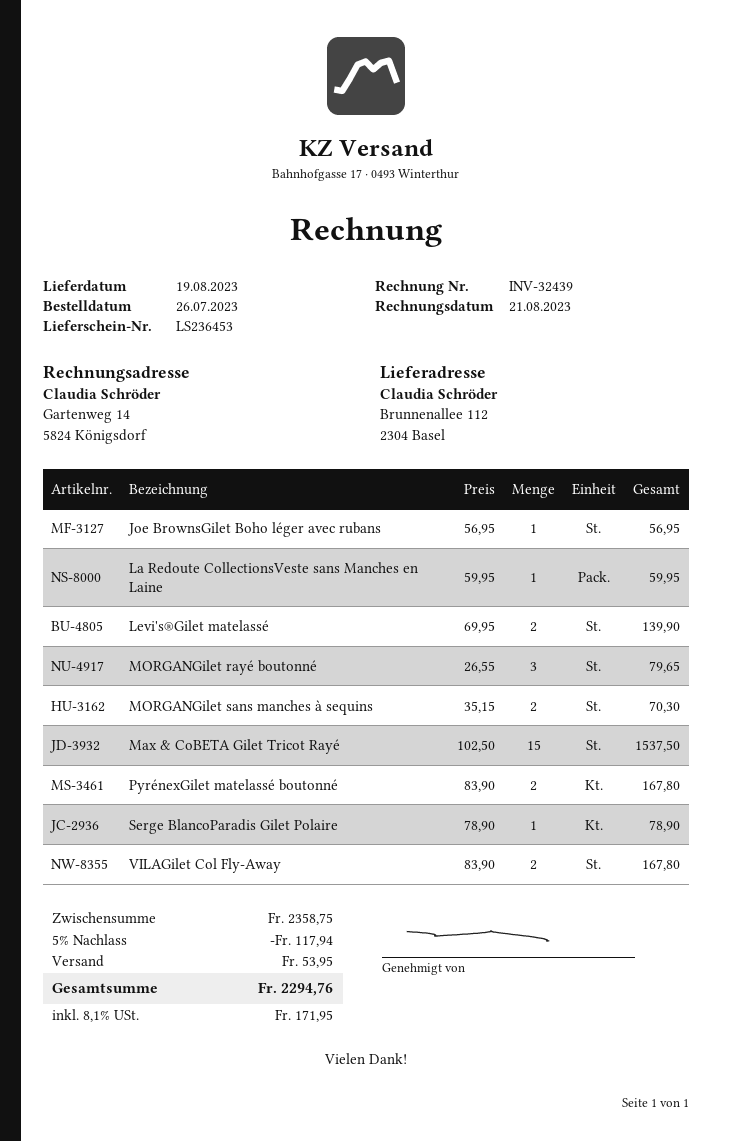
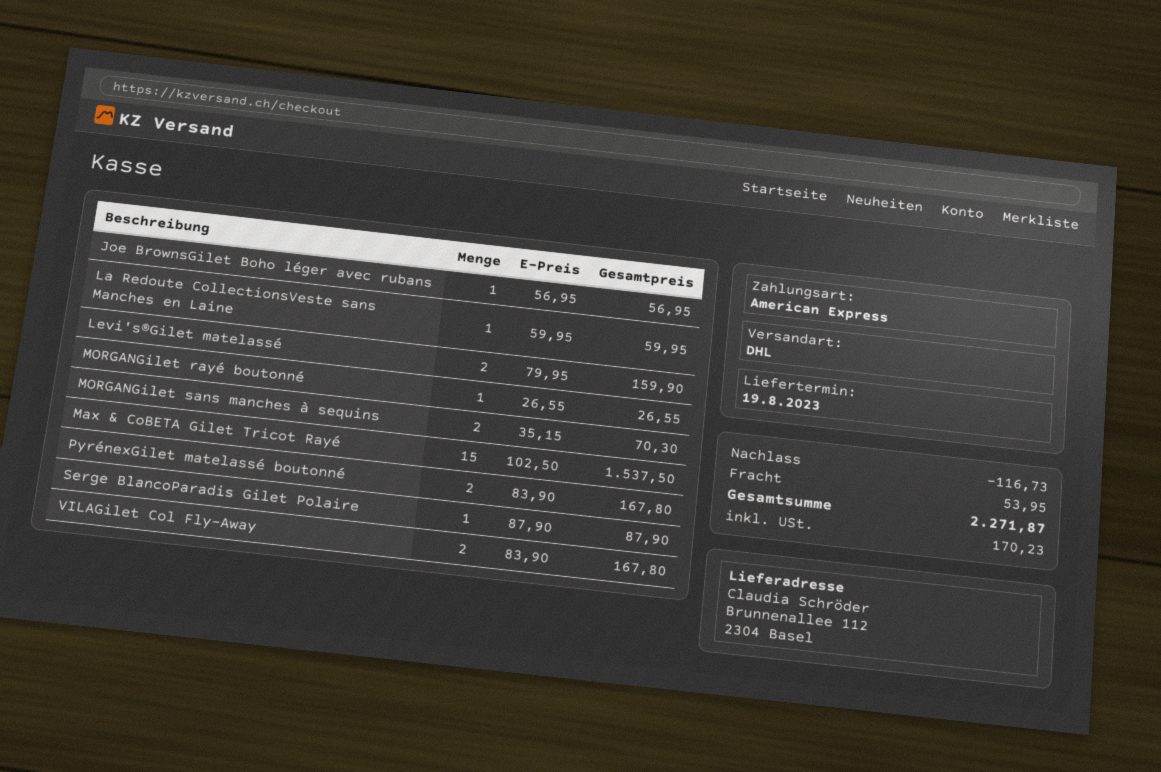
Levi's®Gilet matelassé: 2 x 69.95 = 139.90 -> 2 x 79.95 = 159.90
MORGANGilet rayé boutonné: 3 x 26.55 = 79.65 -> 1 x 26.55 = 26.55
Serge BlancoParadis Gilet Polaire: 1 x 78.90 = 78.90 -> 1 x 87.90 = 87.90
discount: 117.94 -> 116.73
tax: 171.95 -> 170.23
total: 2294.76 -> 2271.87

